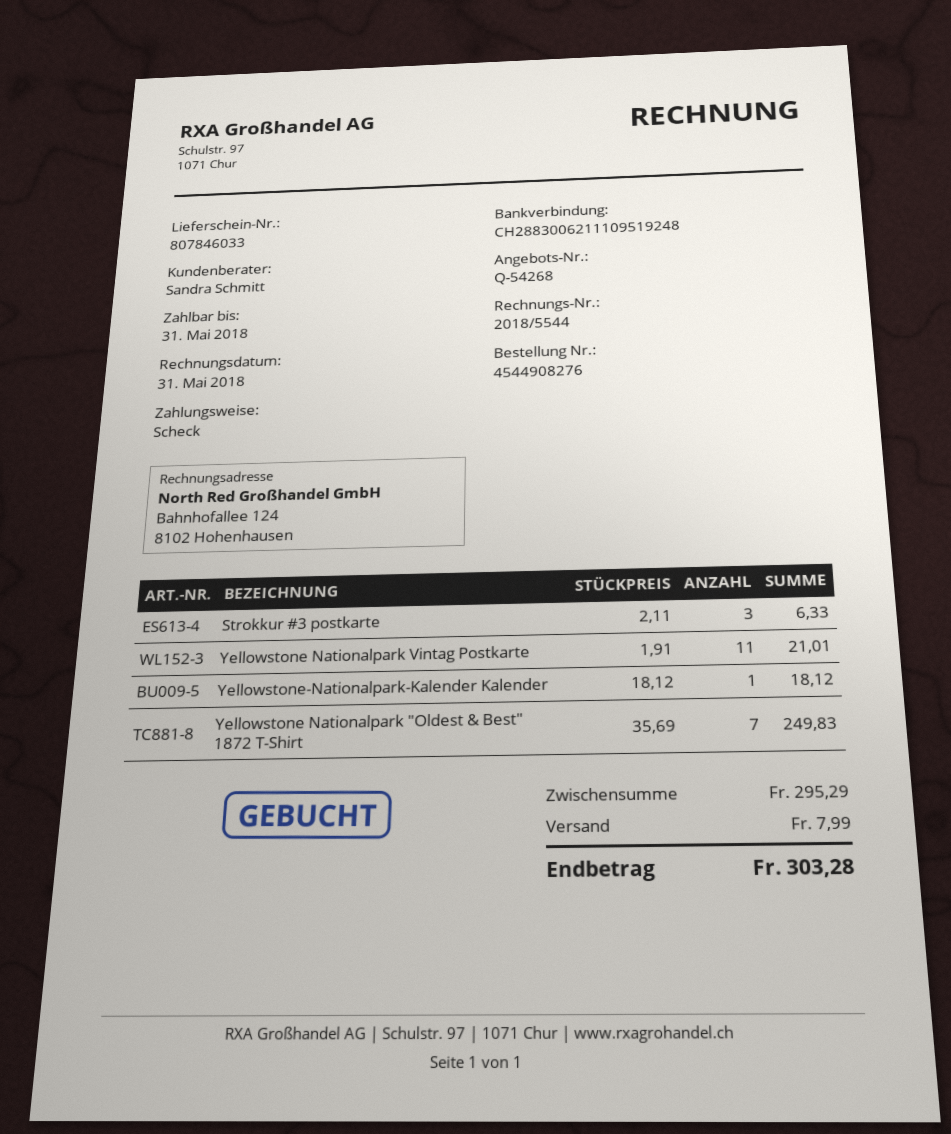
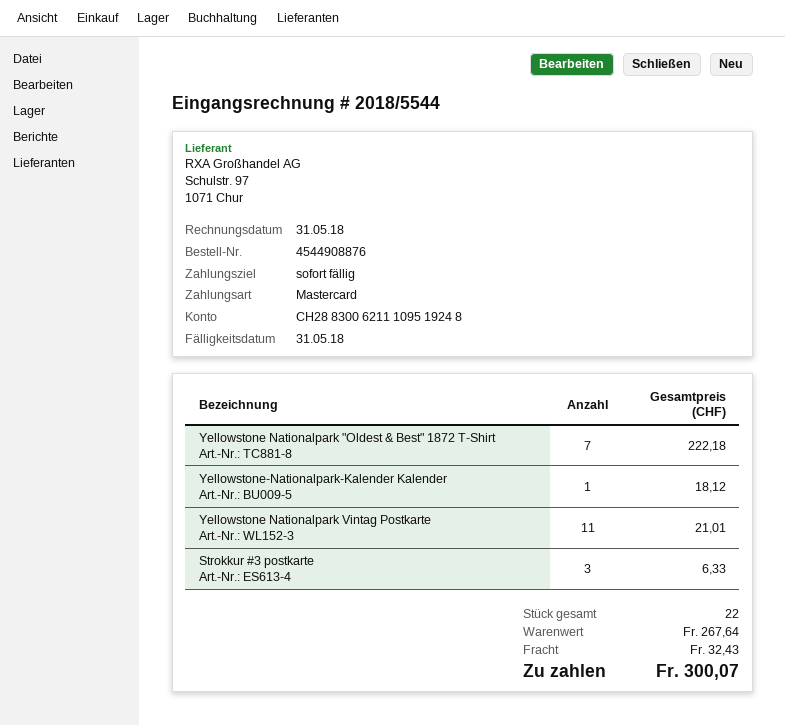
order number: 4544908276 -> 4544908876
payment method: cheque -> Mastercard
Yellowstone Nationalpark "Oldest & Best" 1872 T-Shirt: 7 for 249.83 -> 7 for 222.18
subtotal: 295.29 -> 267.64
shipping: 7.99 -> 32.43
total: 303.28 -> 300.07

